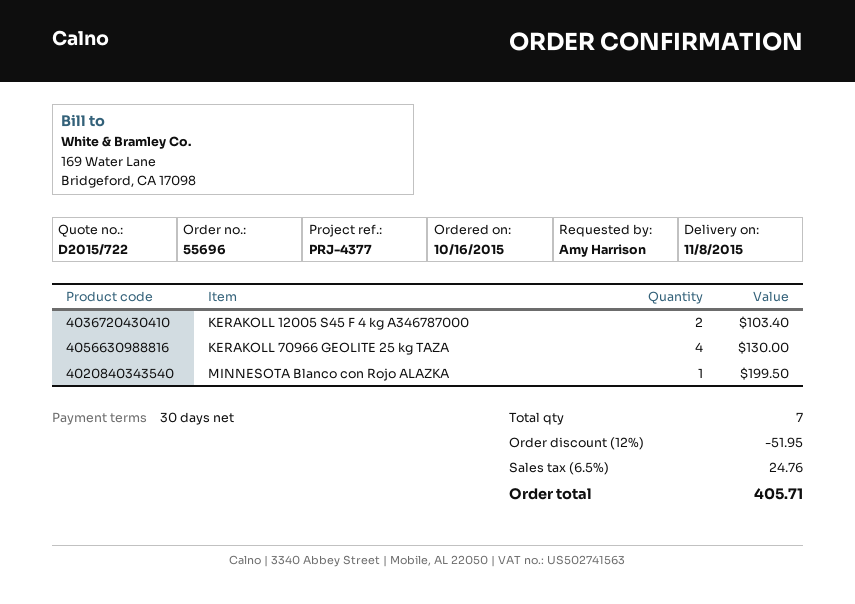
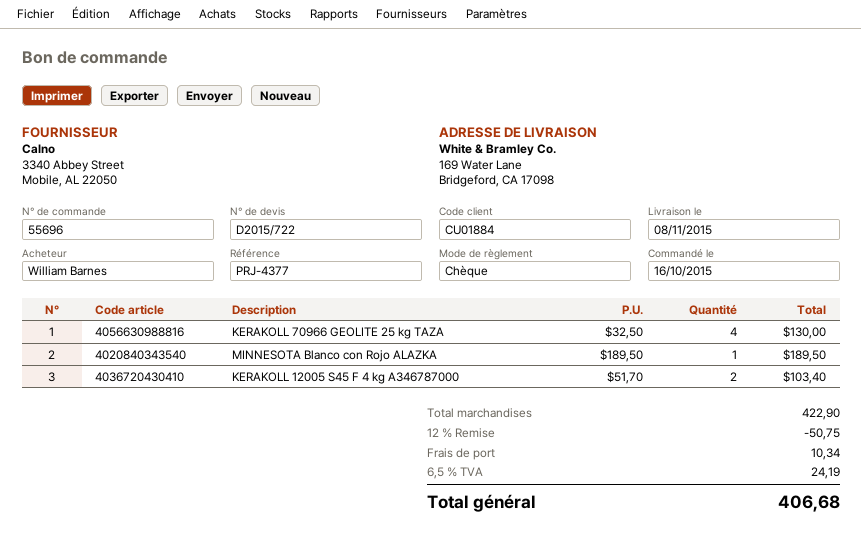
ordered by: Amy Harrison -> William Barnes
MINNESOTA Blanco con Rojo ALAZKA: 1 for 199.50 -> 1 for 189.50
discount: 12% = 51.95 -> 12% = 50.75
shipping: none -> 10.34
tax: 6.5% = 24.76 -> 6.5% = 24.19
total: 405.71 -> 406.68

